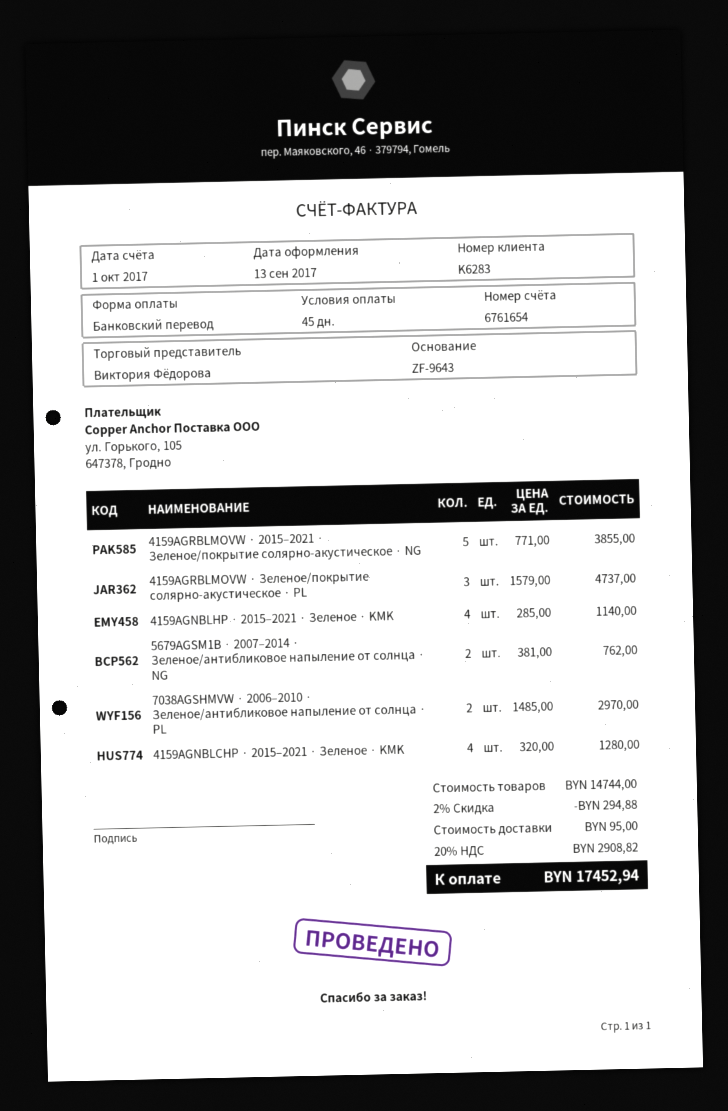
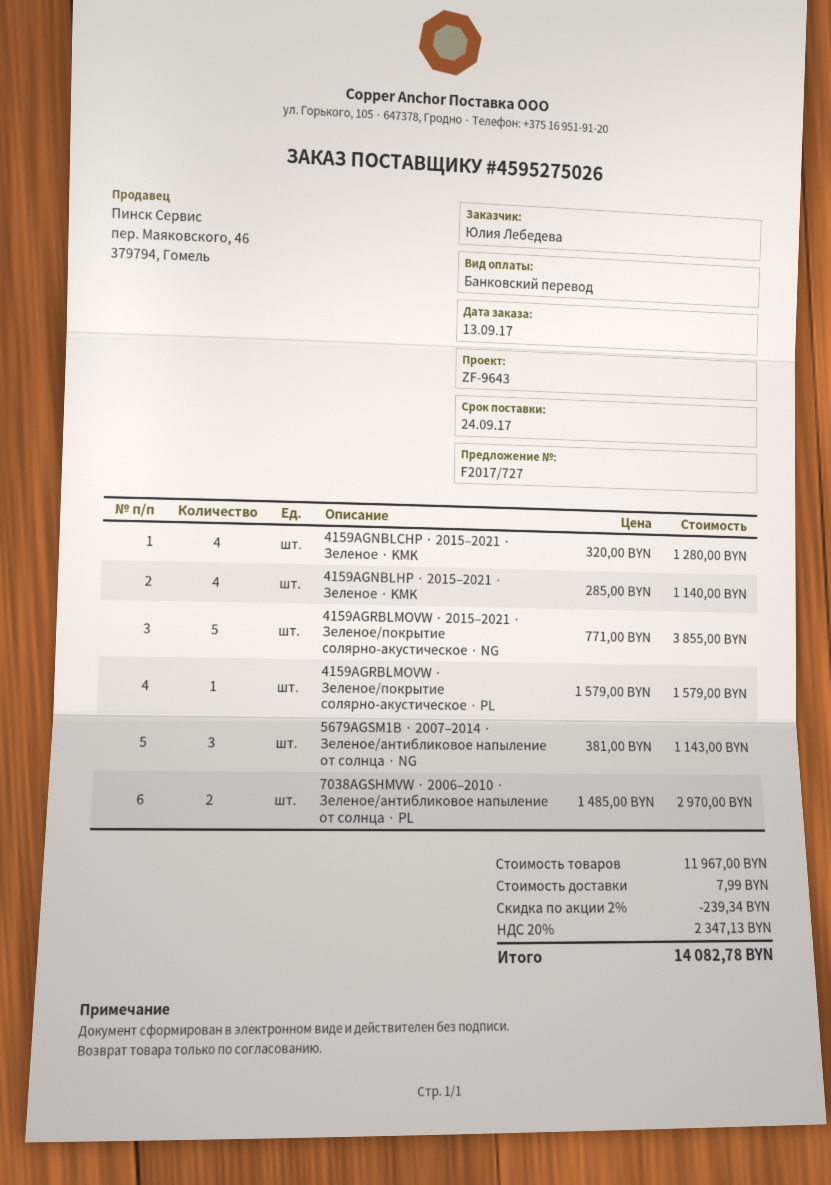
4159AGRBLMOVW · Зеленое/покрытие солярно-акустическое · PL: 3 x 1579.00 = 4737.00 -> 1 x 1579.00 = 1579.00
5679AGSM1B · 2007–2014 · Зеленое/антибликовое напыление от солнца · NG: 2 x 381.00 = 762.00 -> 3 x 381.00 = 1143.00
subtotal: 14744.00 -> 11967.00
discount: 2% = 294.88 -> 2% = 239.34
shipping: 95.00 -> 7.99
tax: 20% = 2908.82 -> 20% = 2347.13
total: 17452.94 -> 14082.78

